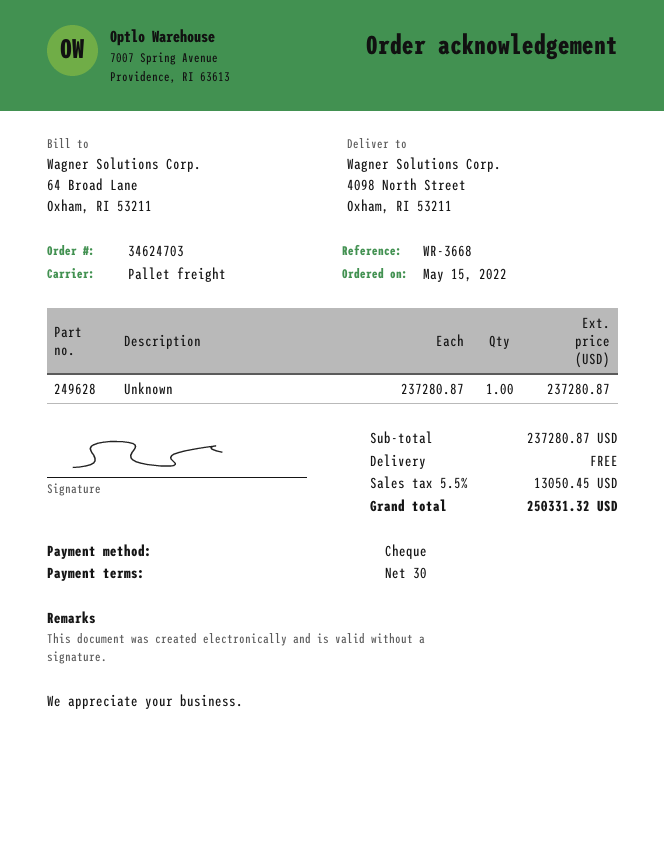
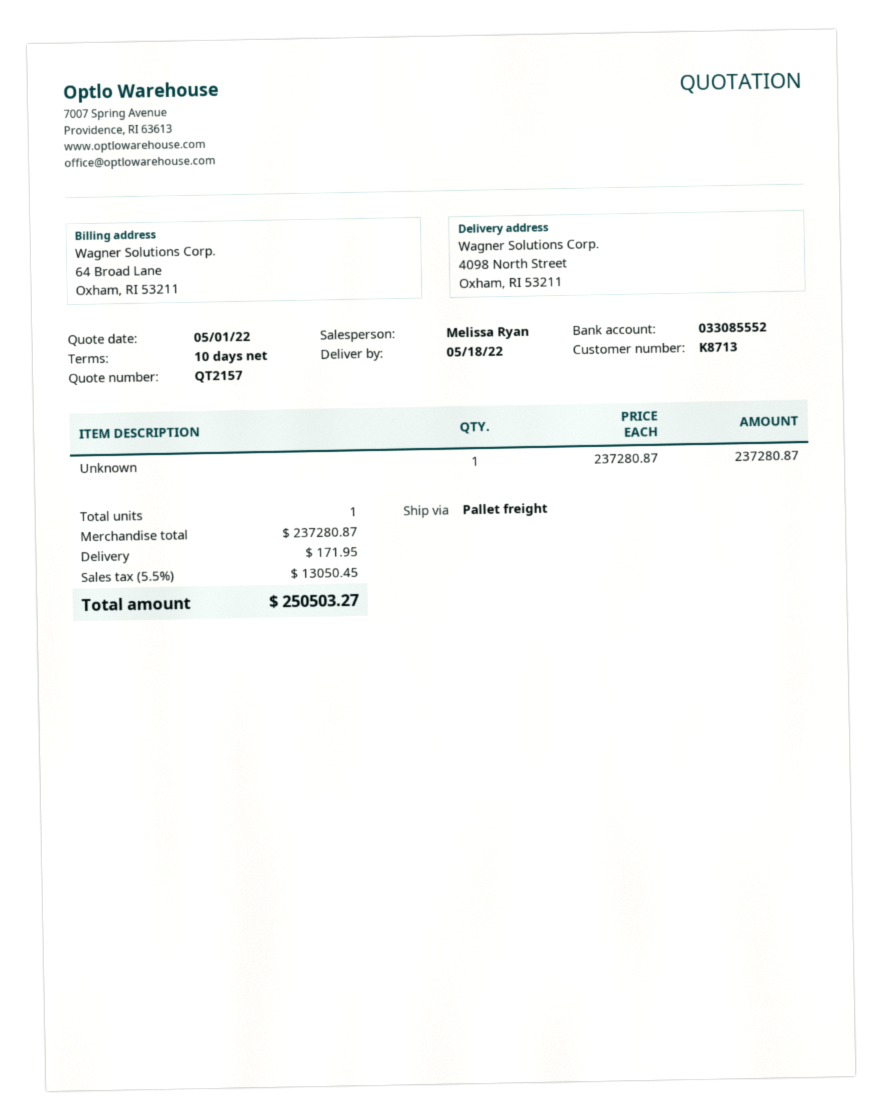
payment terms: 30 days -> 10 days
shipping: 0.00 -> 171.95
total: 250331.32 -> 250503.27

